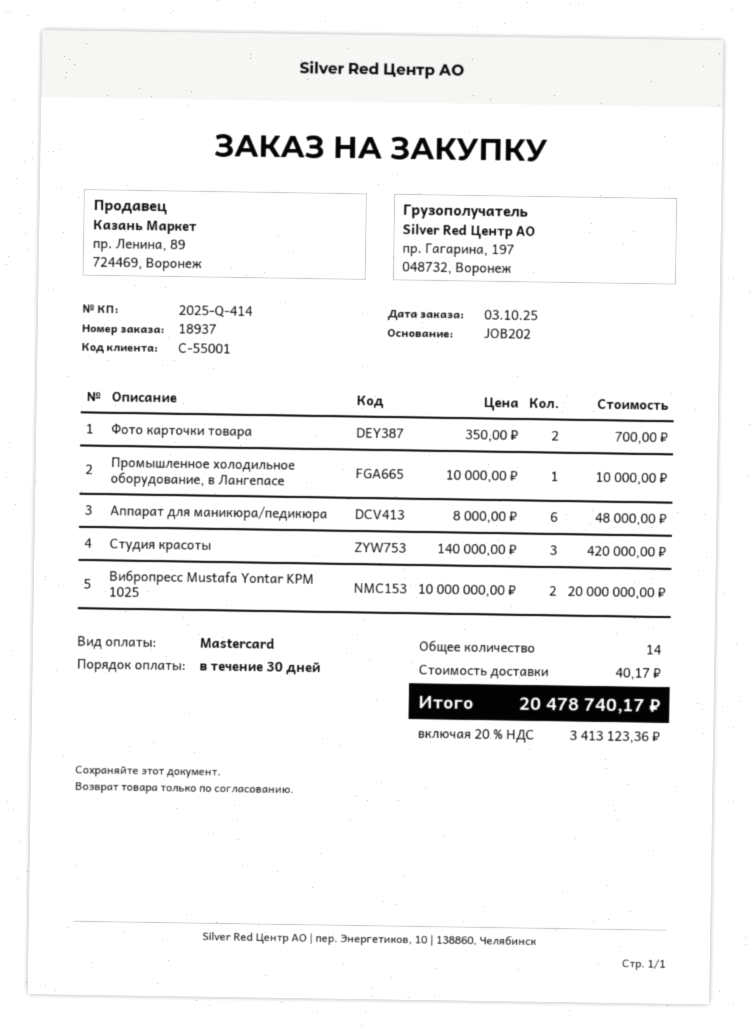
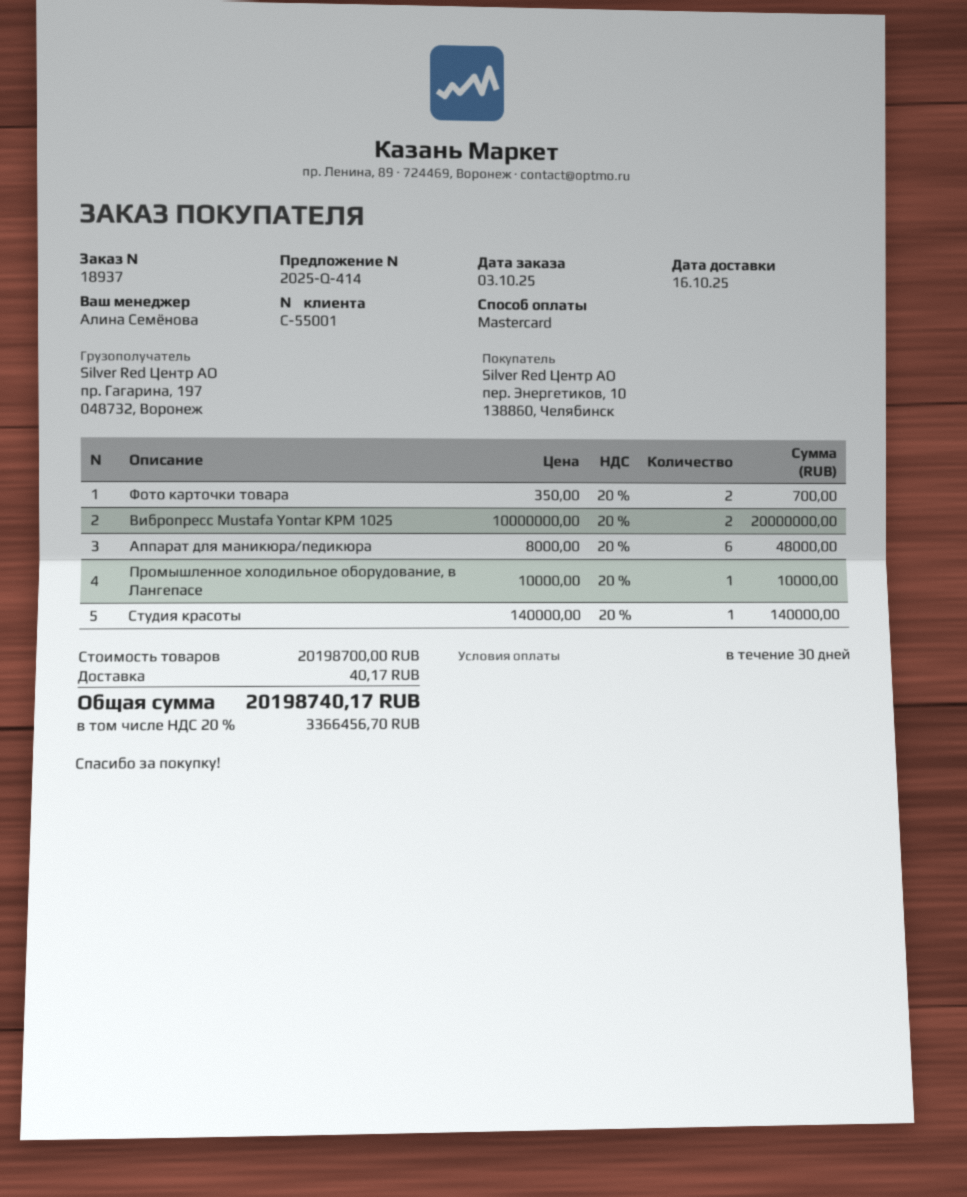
Студия красоты: 3 x 140000.00 = 420000.00 -> 1 x 140000.00 = 140000.00
tax: 20% = 3413123.36 -> 20% = 3366456.70
total: 20478740.17 -> 20198740.17

